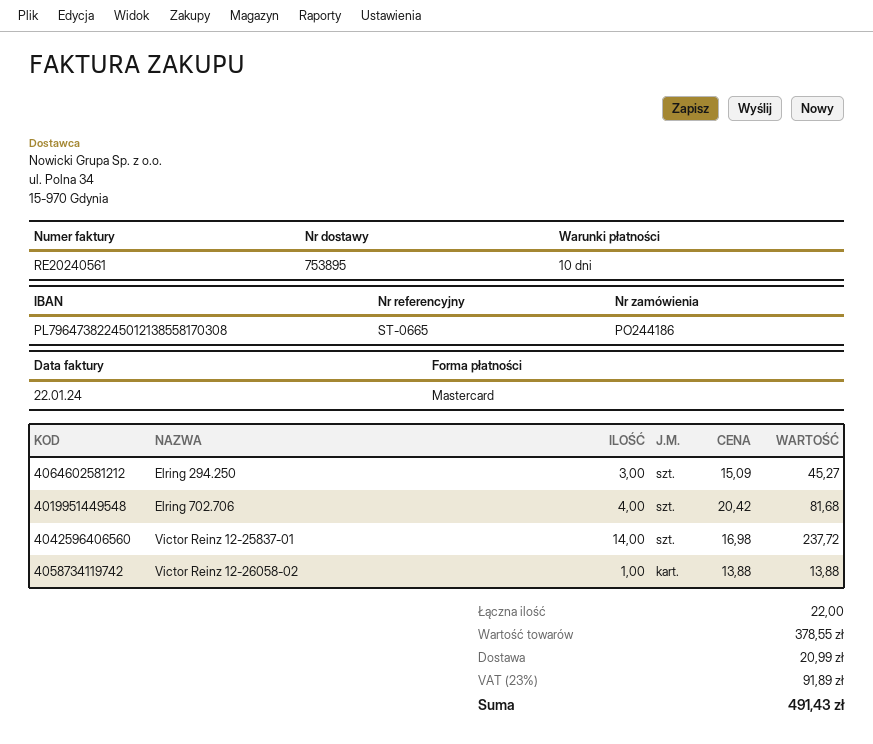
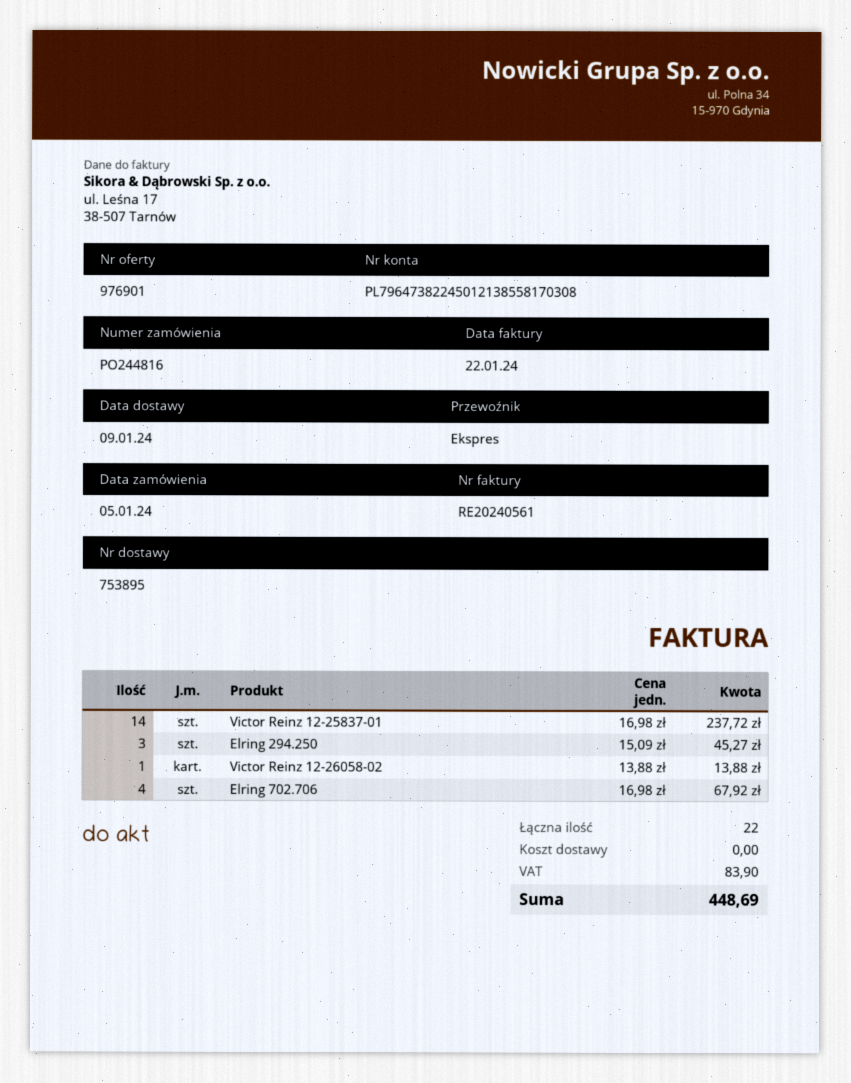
order number: PO244186 -> PO244816
Elring 702.706: 4 x 20.42 = 81.68 -> 4 x 16.98 = 67.92
shipping: 20.99 -> 0.00
tax: 91.89 -> 83.90
total: 491.43 -> 448.69

